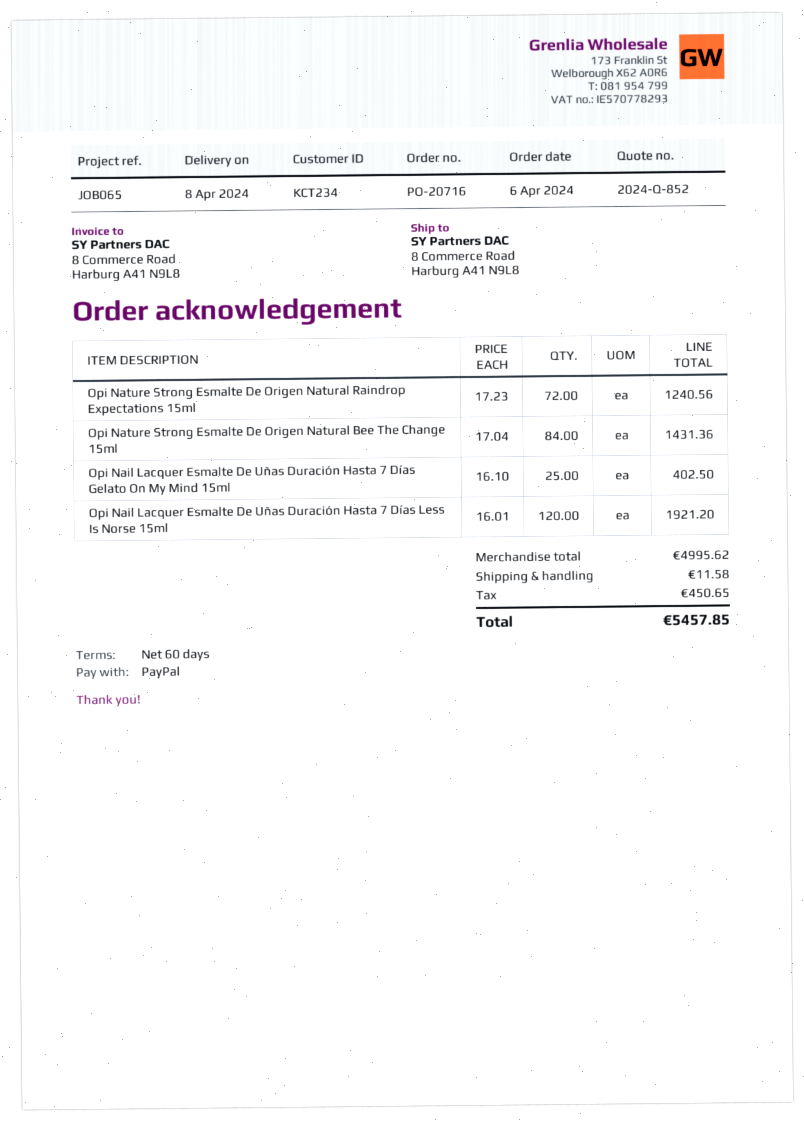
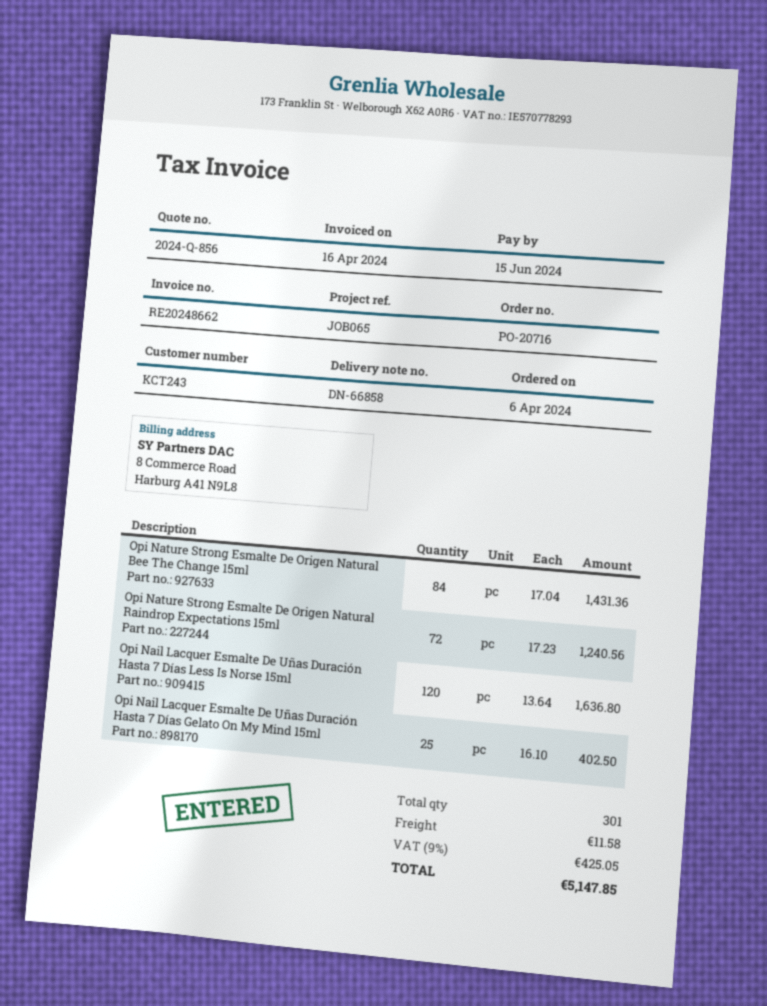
quote number: 2024-Q-852 -> 2024-Q-856
customer number: KCT234 -> KCT243
Opi Nail Lacquer Esmalte De Uñas Duración Hasta 7 Días Less Is Norse 15ml: 120 x 16.01 = 1921.20 -> 120 x 13.64 = 1636.80
tax: 450.65 -> 425.05
total: 5457.85 -> 5147.85

